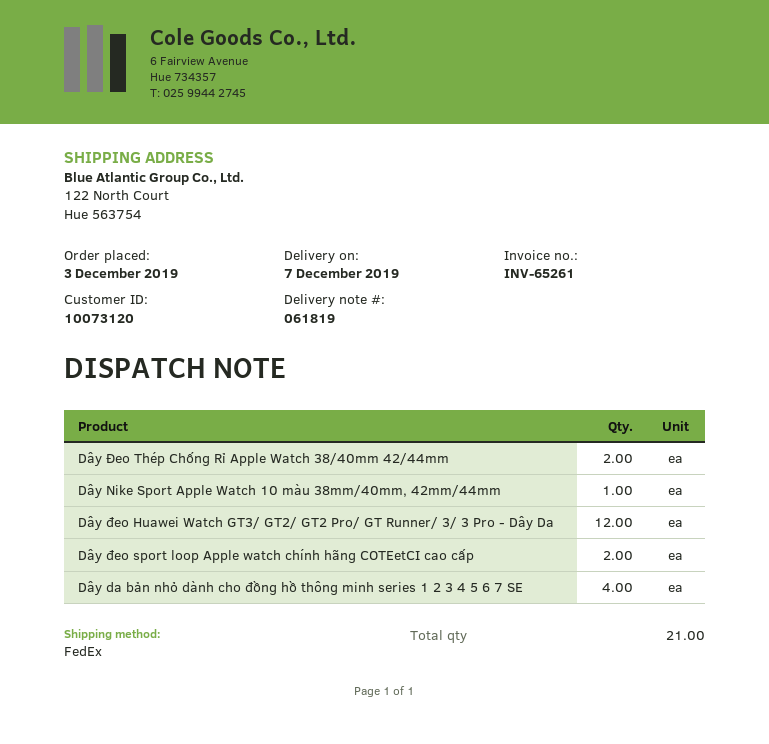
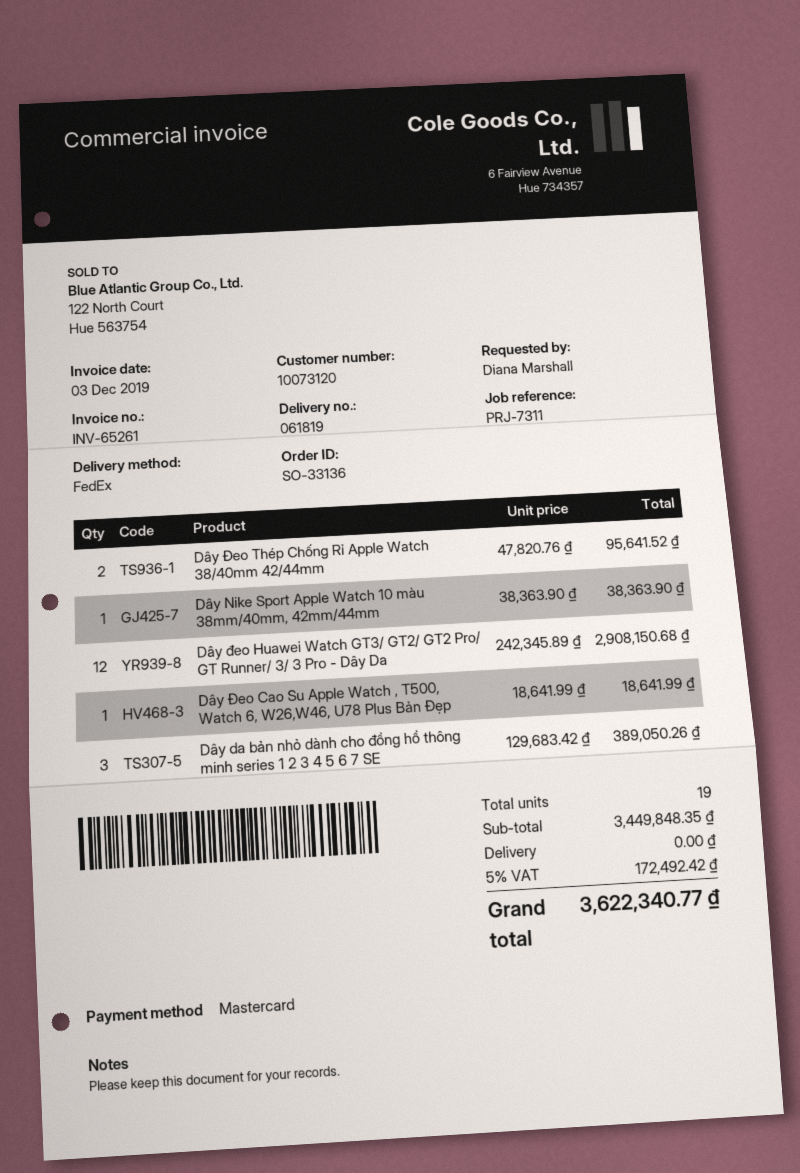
Dây đeo sport loop Apple watch chính hãng COTEetCI cao cấp: 2 -> none
Dây da bản nhỏ dành cho đồng hồ thông minh series 1 2 3 4 5 6 7 SE: 4 -> 3
Dây Đeo Cao Su Apple Watch , T500, Watch 6, W26,W46, U78 Plus Bản Đẹp: none -> 1
total quantity: 21 -> 19

